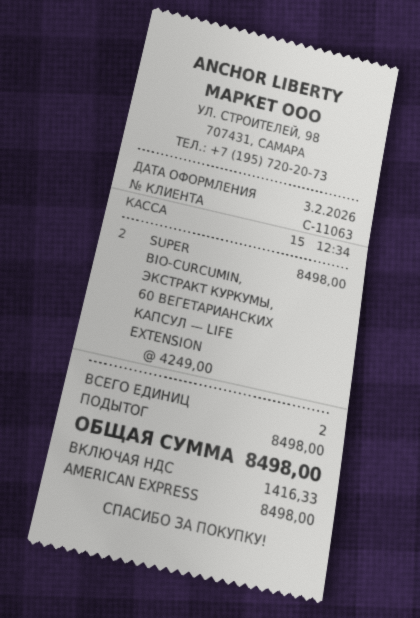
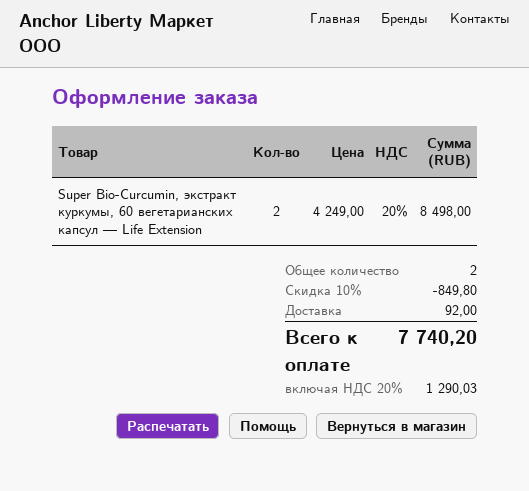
discount: none -> 10% = 849.80
shipping: none -> 92.00
tax: 1416.33 -> 1290.03
total: 8498.00 -> 7740.20

